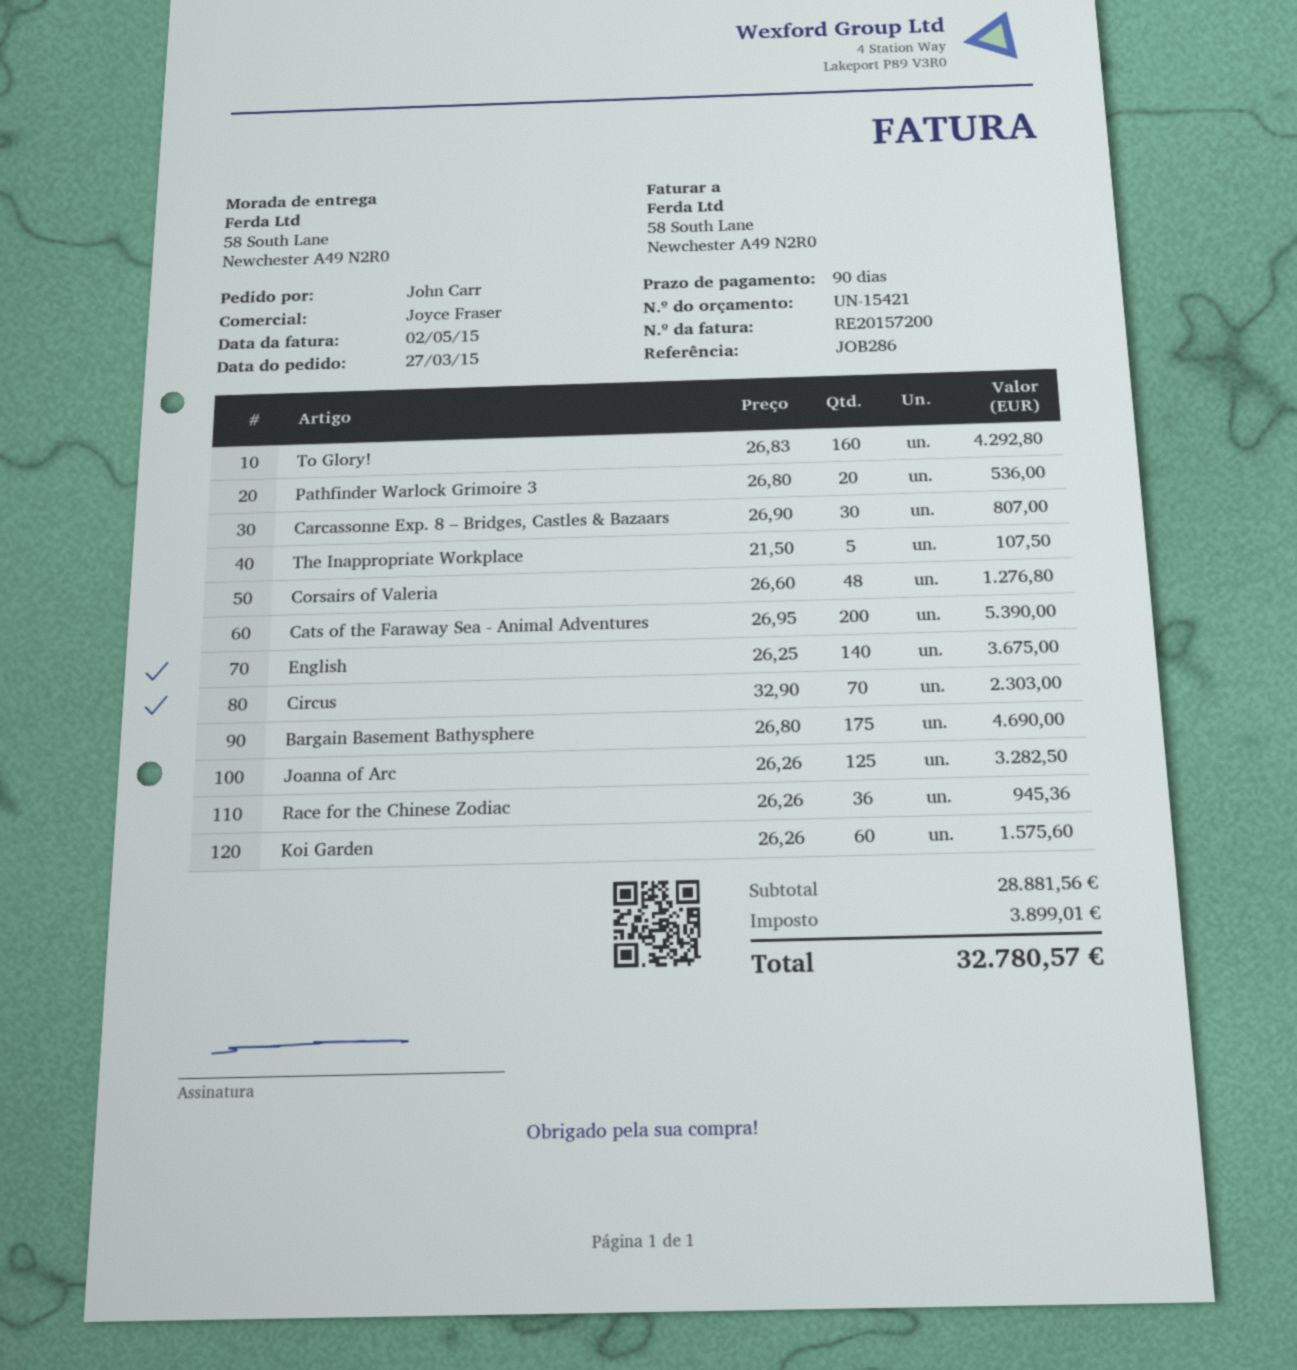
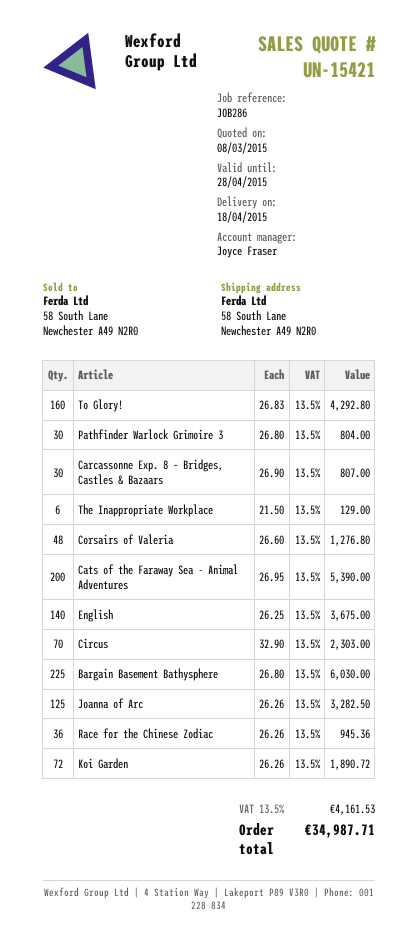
Pathfinder Warlock Grimoire 3: 20 x 26.80 = 536.00 -> 30 x 26.80 = 804.00
The Inappropriate Workplace: 5 x 21.50 = 107.50 -> 6 x 21.50 = 129.00
Bargain Basement Bathysphere: 175 x 26.80 = 4690.00 -> 225 x 26.80 = 6030.00
Koi Garden: 60 x 26.26 = 1575.60 -> 72 x 26.26 = 1890.72
tax: 3899.01 -> 4161.53
total: 32780.57 -> 34987.71

